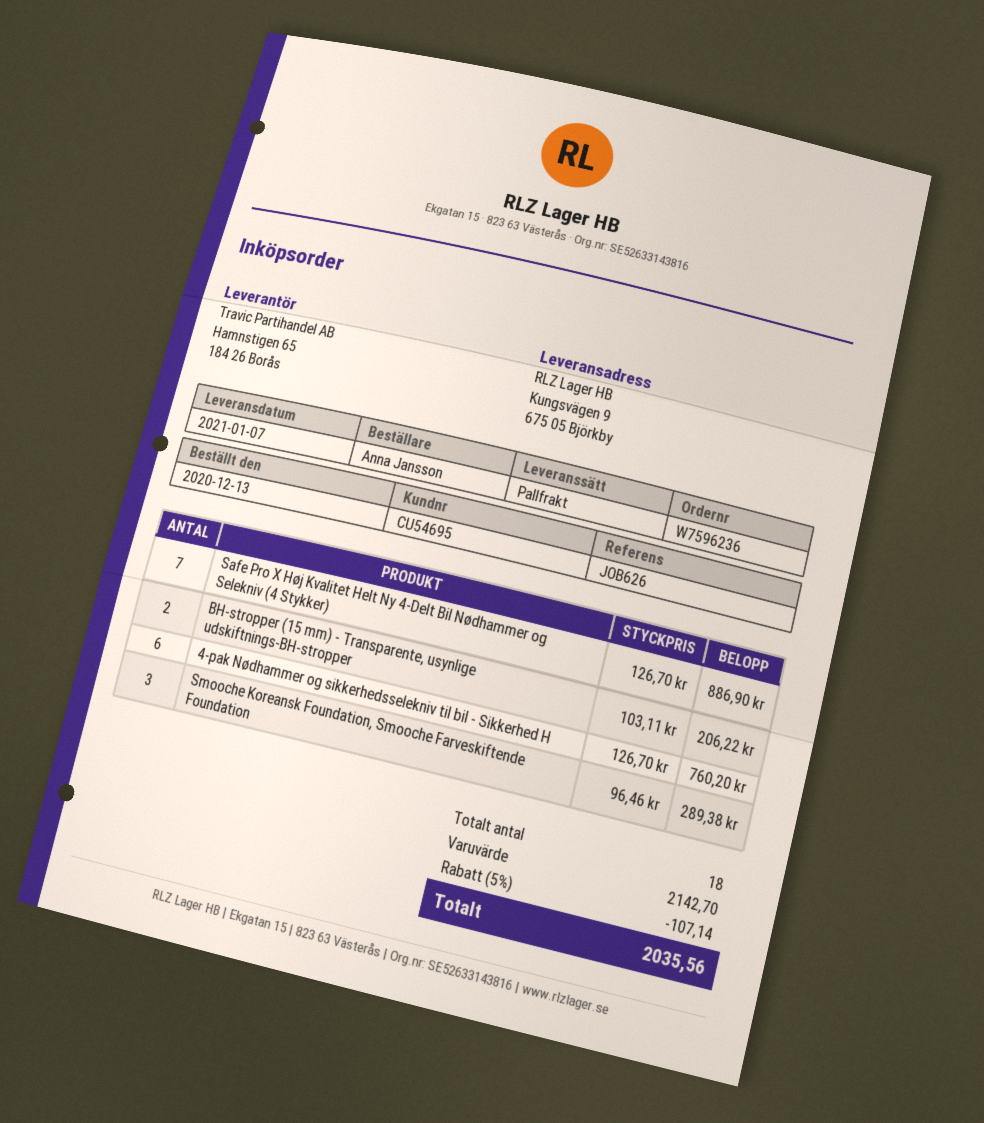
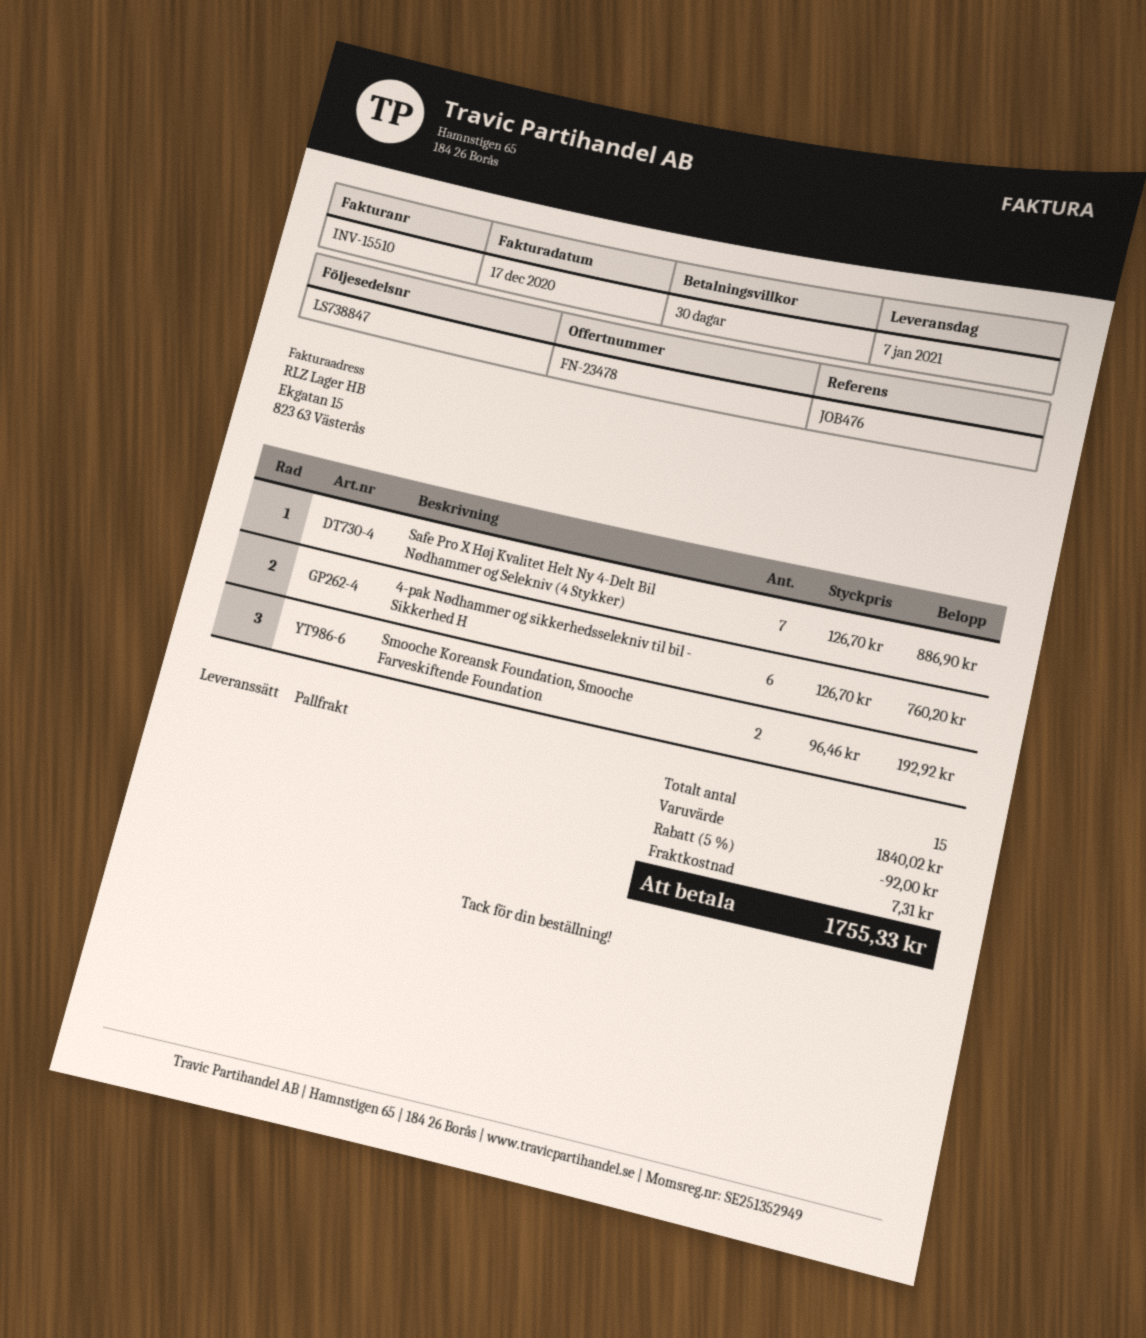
reference: JOB626 -> JOB476
BH-stropper (15 mm) - Transparente, usynlige udskiftnings-BH-stropper: 2 x 103.11 = 206.22 -> none
Smooche Koreansk Foundation, Smooche Farveskiftende Foundation: 3 x 96.46 = 289.38 -> 2 x 96.46 = 192.92
total quantity: 18 -> 15
subtotal: 2142.70 -> 1840.02
discount: 5% = 107.14 -> 5% = 92.00
shipping: none -> 7.31
total: 2035.56 -> 1755.33

